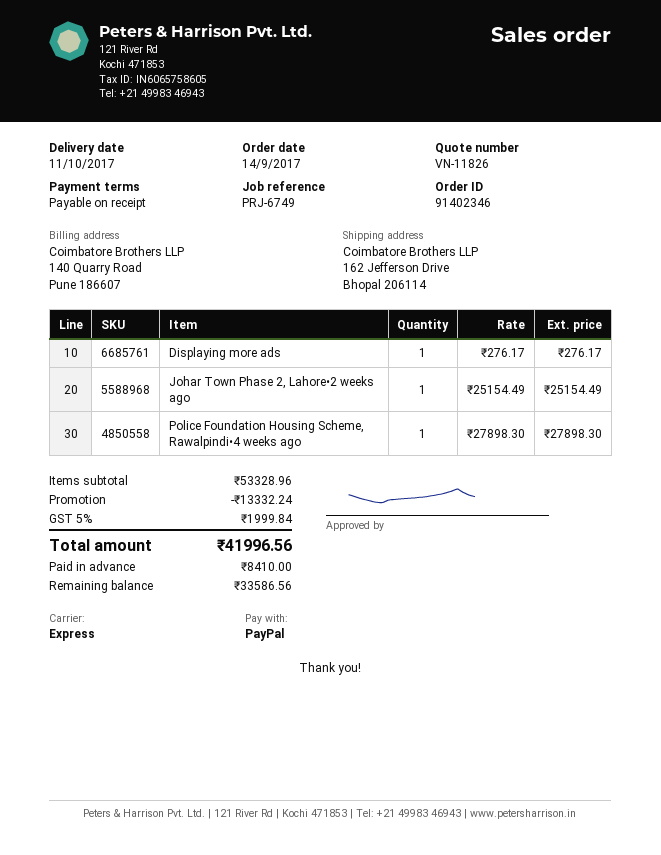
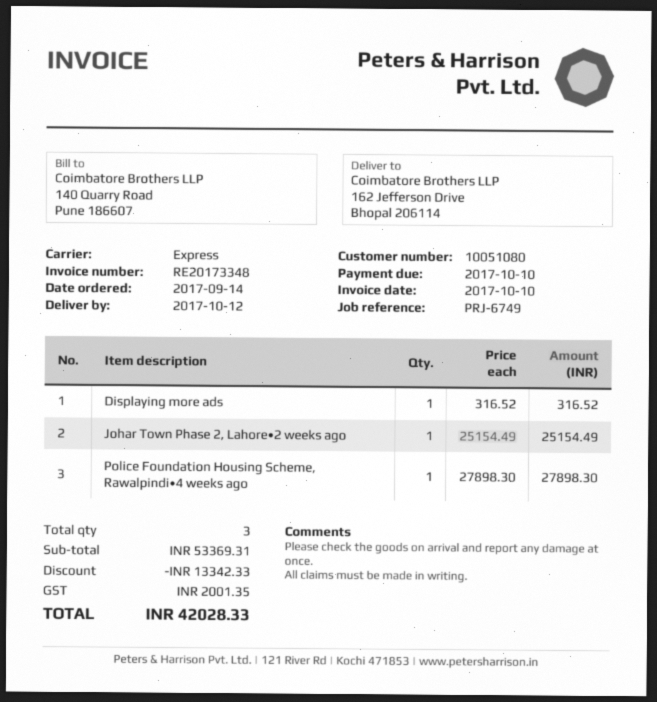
delivery date: 2017-10-11 -> 2017-10-12
Displaying more ads: 1 x 276.17 = 276.17 -> 1 x 316.52 = 316.52
subtotal: 53328.96 -> 53369.31
discount: 13332.24 -> 13342.33
tax: 1999.84 -> 2001.35
total: 41996.56 -> 42028.33

